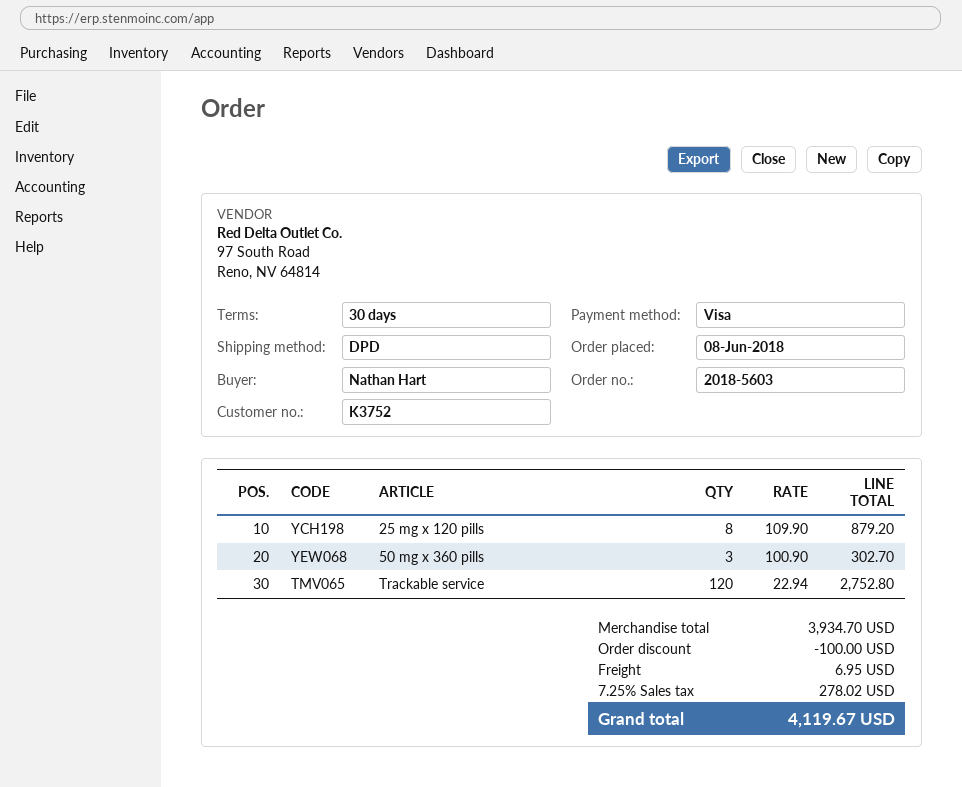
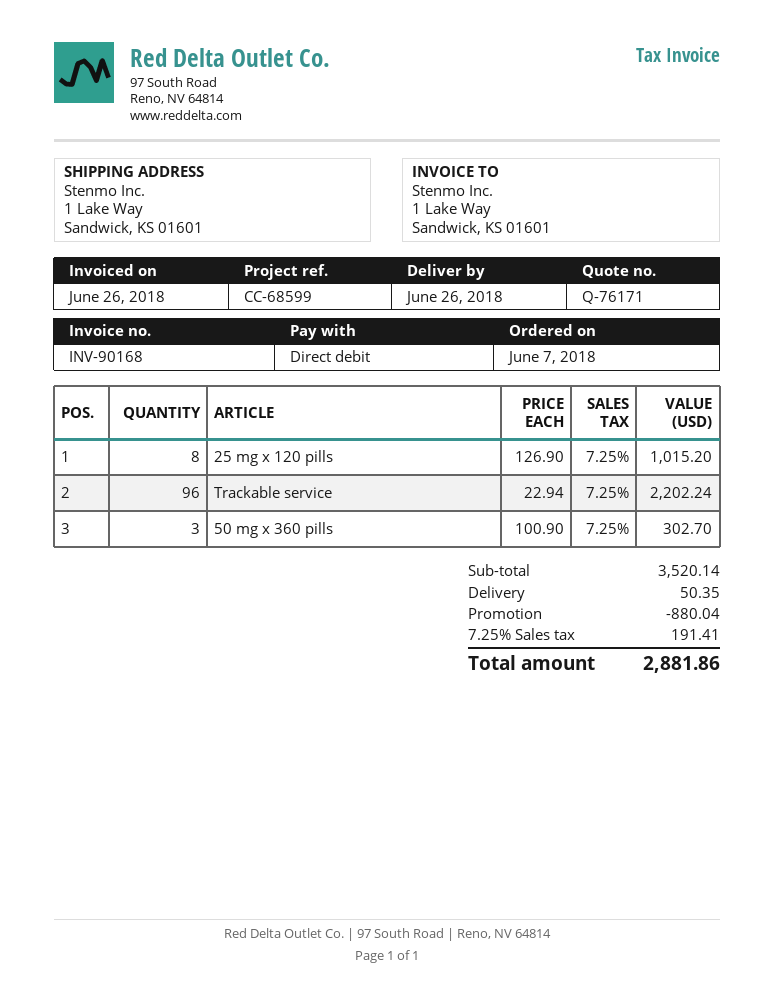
order date: 2018-06-08 -> 2018-06-07
payment method: Visa -> direct debit
25 mg x 120 pills: 8 x 109.90 = 879.20 -> 8 x 126.90 = 1015.20
Trackable service: 120 x 22.94 = 2752.80 -> 96 x 22.94 = 2202.24
subtotal: 3934.70 -> 3520.14
discount: 100.00 -> 880.04
shipping: 6.95 -> 50.35
tax: 7.25% = 278.02 -> 7.25% = 191.41
total: 4119.67 -> 2881.86

